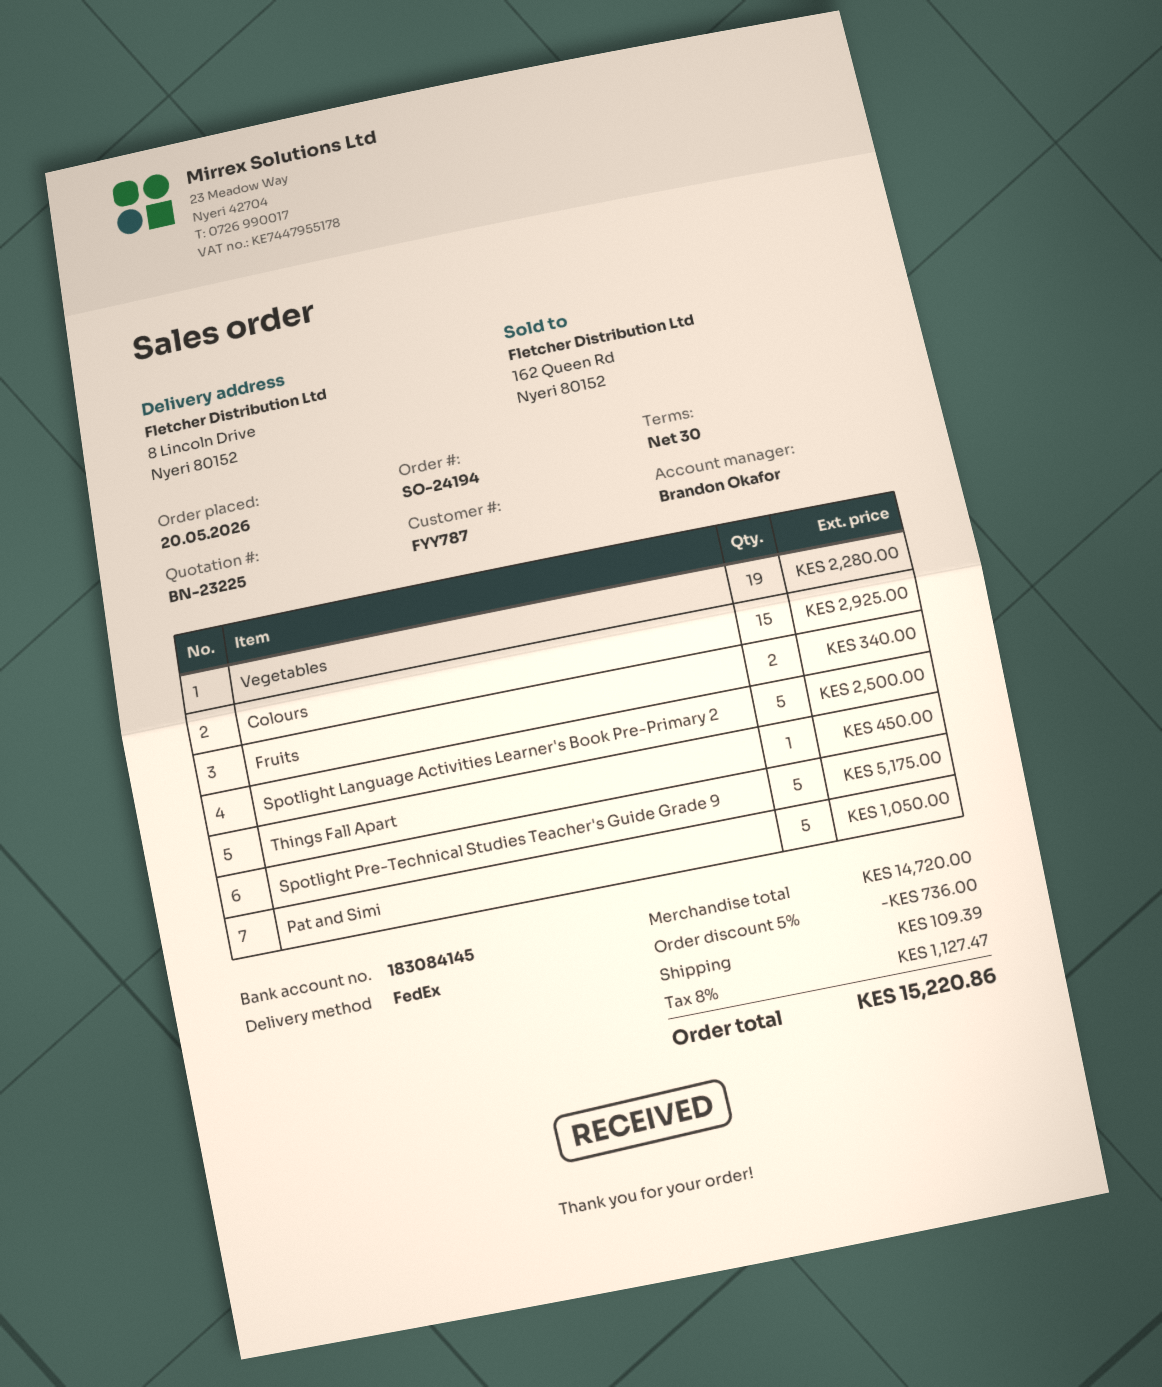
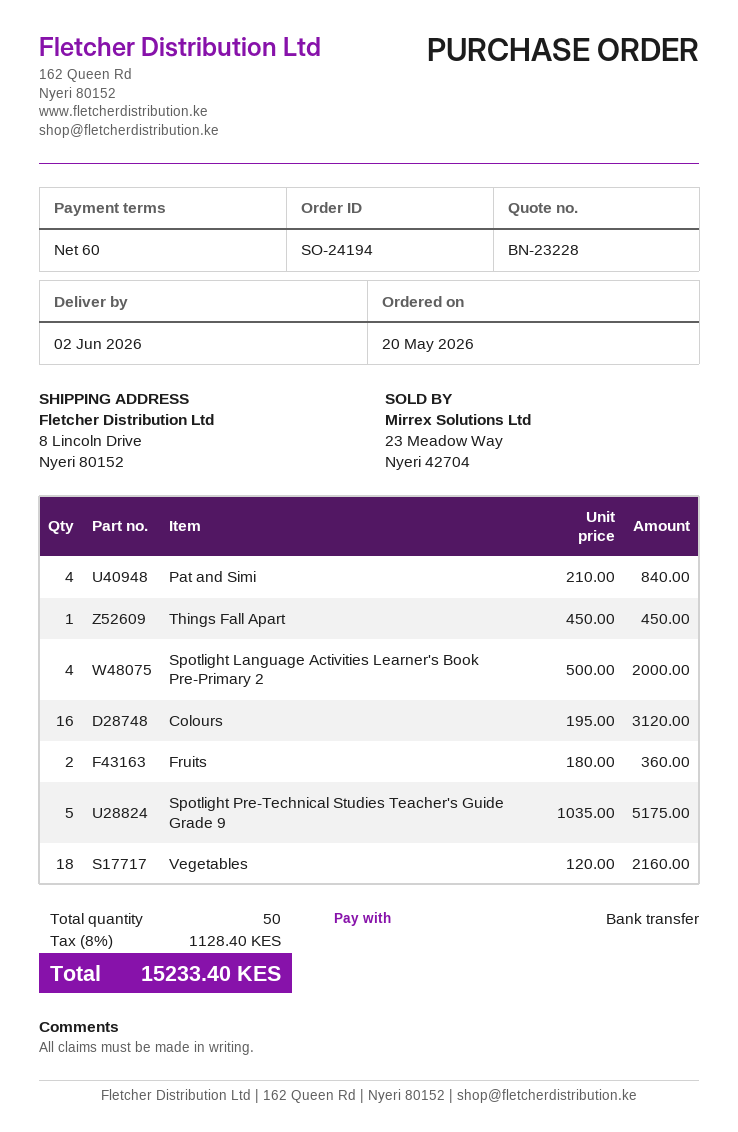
quote number: BN-23225 -> BN-23228
payment terms: 30 days -> 60 days
Vegetables: 19 for 2280.00 -> 18 for 2160.00
Colours: 15 for 2925.00 -> 16 for 3120.00
Fruits: 2 for 340.00 -> 2 for 360.00
Spotlight Language Activities Learner's Book Pre-Primary 2: 5 for 2500.00 -> 4 for 2000.00
Pat and Simi: 5 for 1050.00 -> 4 for 840.00
discount: 5% = 736.00 -> none
shipping: 109.39 -> none
tax: 8% = 1127.47 -> 8% = 1128.40
total: 15220.86 -> 15233.40

